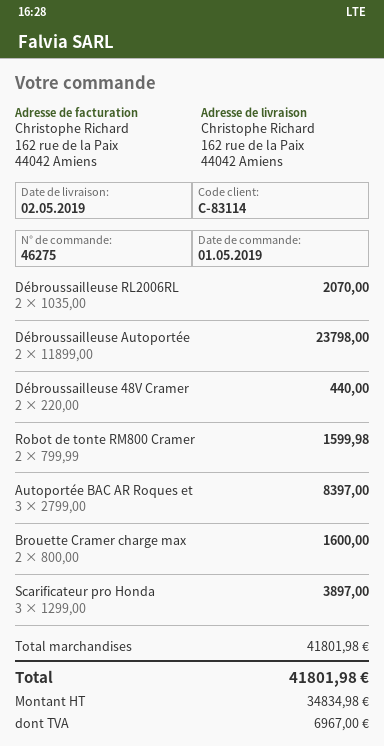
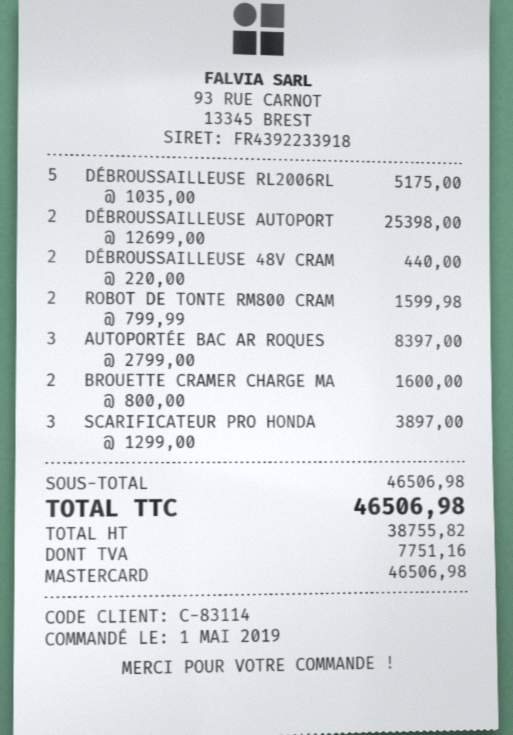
Débroussailleuse RL2006RL: 2 x 1035.00 = 2070.00 -> 5 x 1035.00 = 5175.00
Débroussailleuse Autoportée: 2 x 11899.00 = 23798.00 -> 2 x 12699.00 = 25398.00
subtotal: 41801.98 -> 46506.98
net: 34834.98 -> 38755.82
tax: 6967.00 -> 7751.16
total: 41801.98 -> 46506.98

